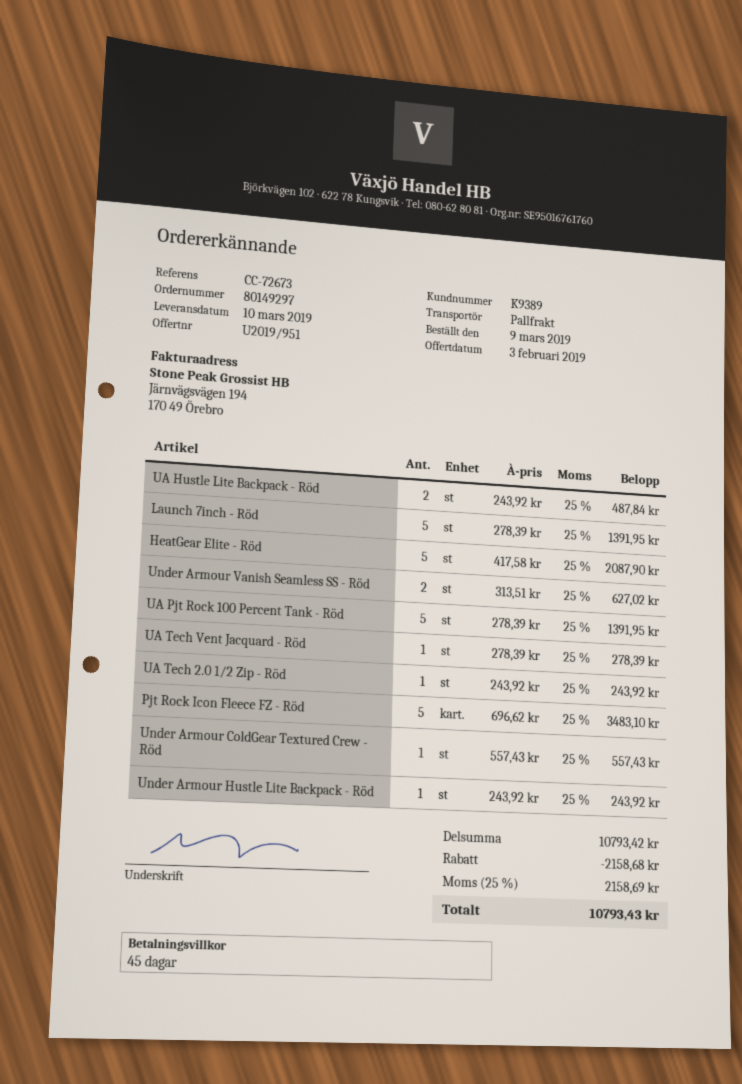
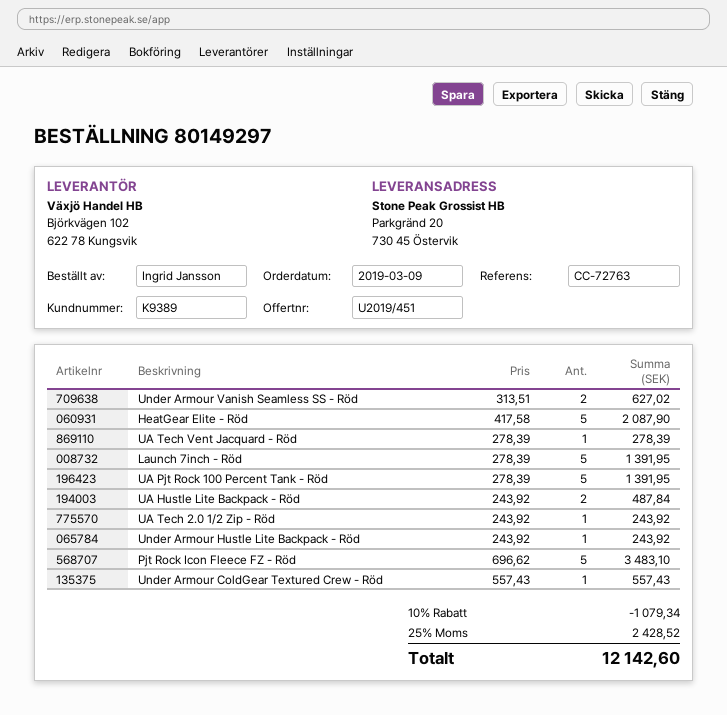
quote number: U2019/951 -> U2019/451
reference: CC-72673 -> CC-72763
discount: 2158.68 -> 1079.34
tax: 25% = 2158.69 -> 25% = 2428.52
total: 10793.43 -> 12142.60

